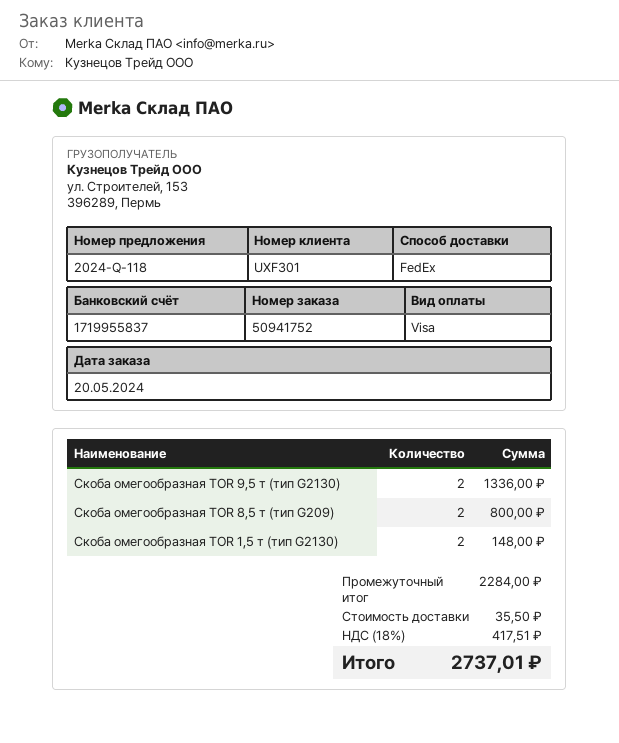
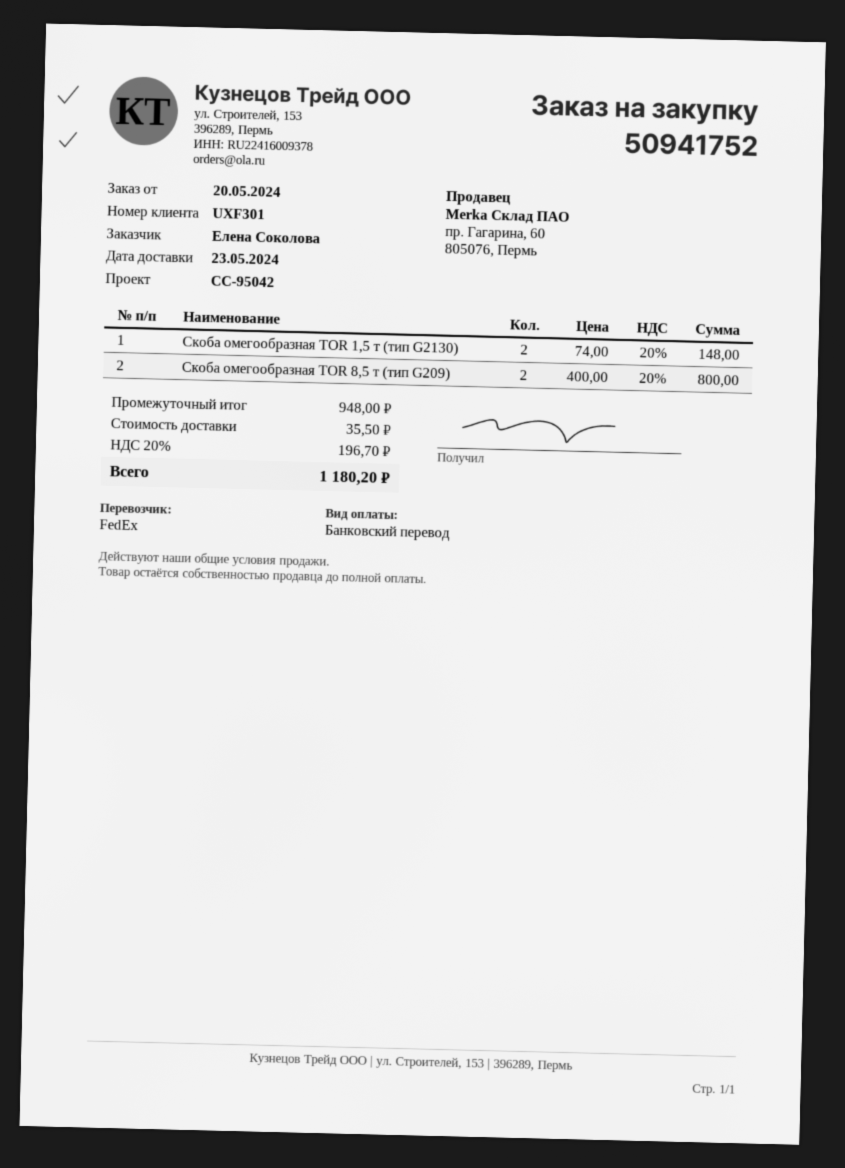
payment method: Visa -> bank transfer
Скоба омегообразная TOR 9,5 т (тип G2130): 2 for 1336.00 -> none
subtotal: 2284.00 -> 948.00
tax: 18% = 417.51 -> 20% = 196.70
total: 2737.01 -> 1180.20

